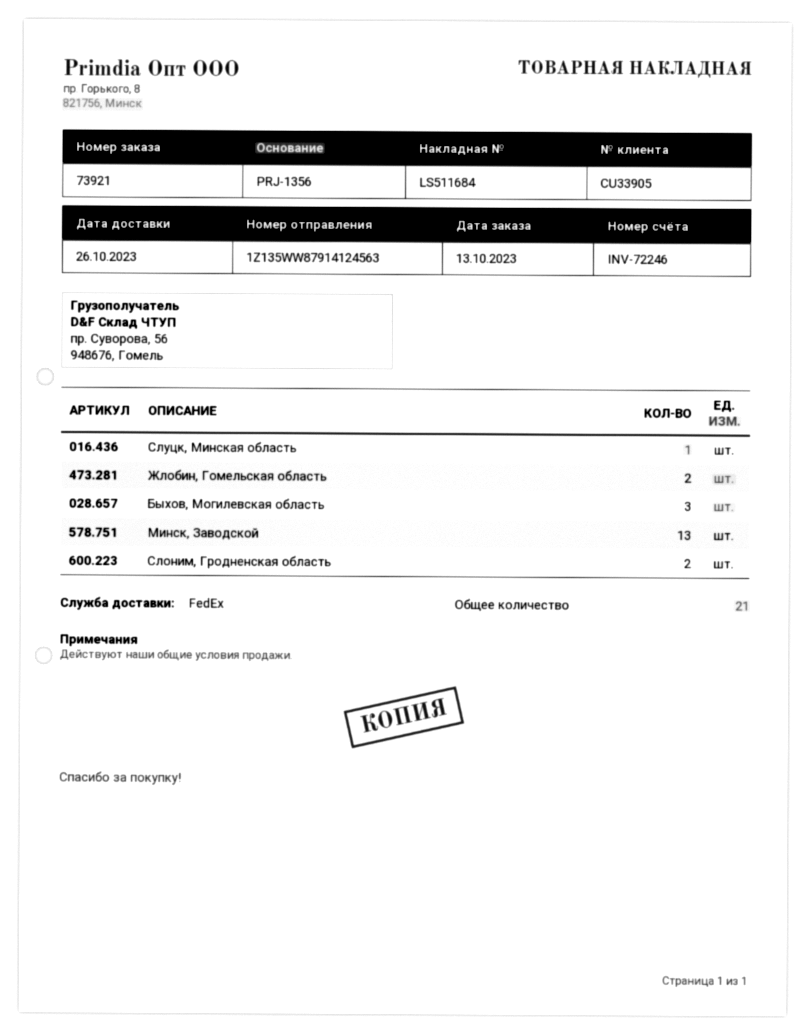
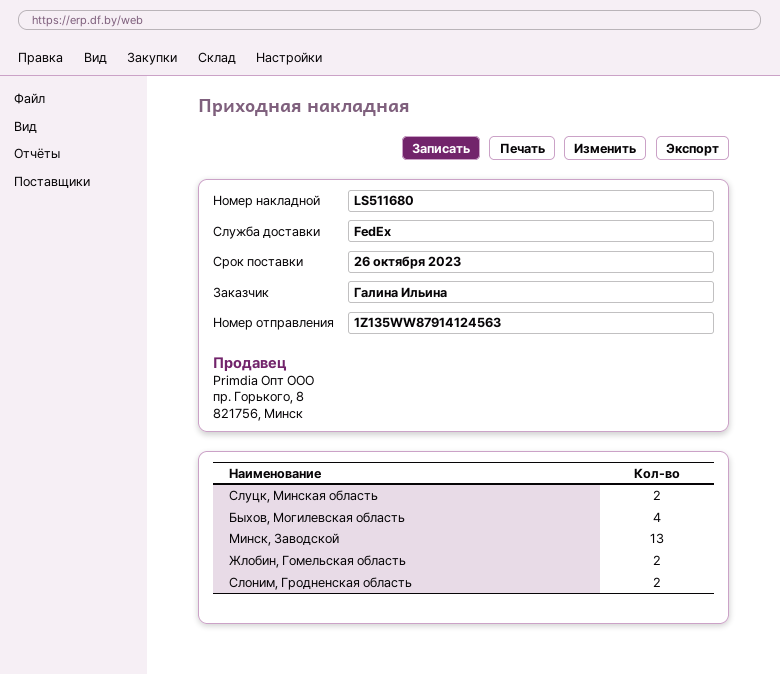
delivery note number: LS511684 -> LS511680
Слуцк, Минская область: 1 -> 2
Быхов, Могилевская область: 3 -> 4

